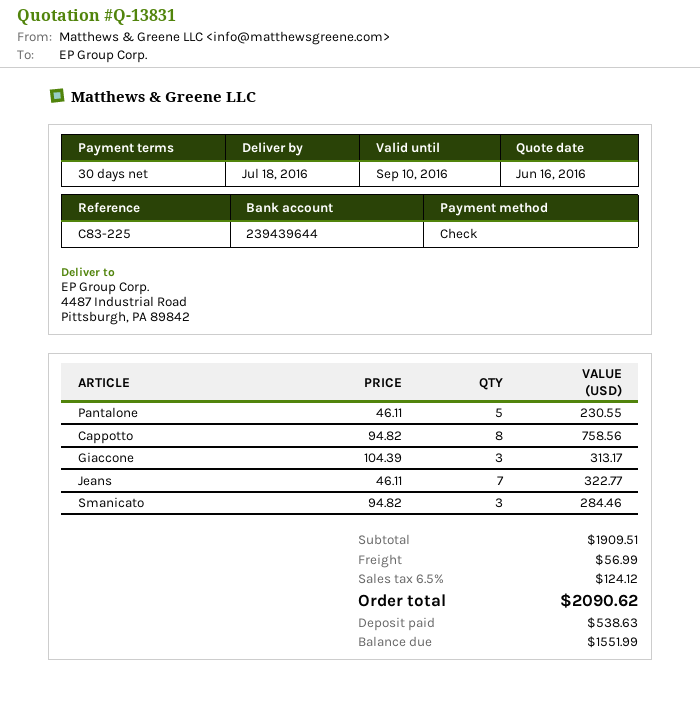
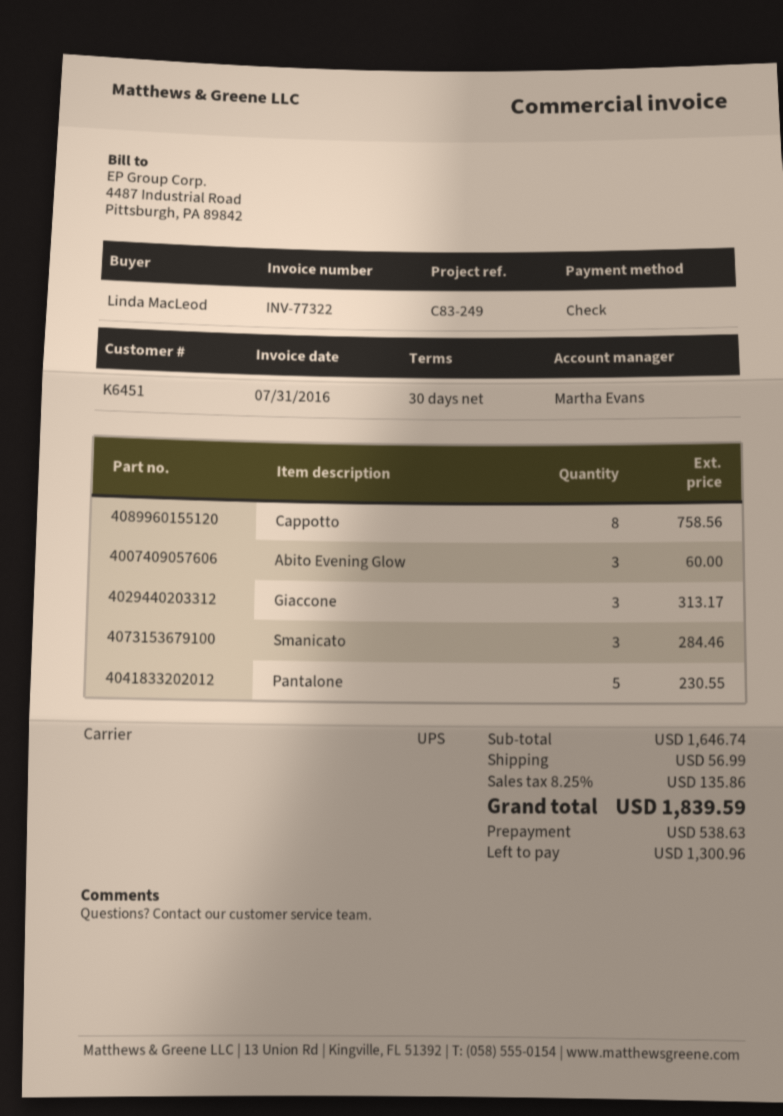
reference: C83-225 -> C83-249
Jeans: 7 for 322.77 -> none
Abito Evening Glow: none -> 3 for 60.00
subtotal: 1909.51 -> 1646.74
tax: 6.5% = 124.12 -> 8.25% = 135.86
total: 2090.62 -> 1839.59
balance: 1551.99 -> 1300.96

